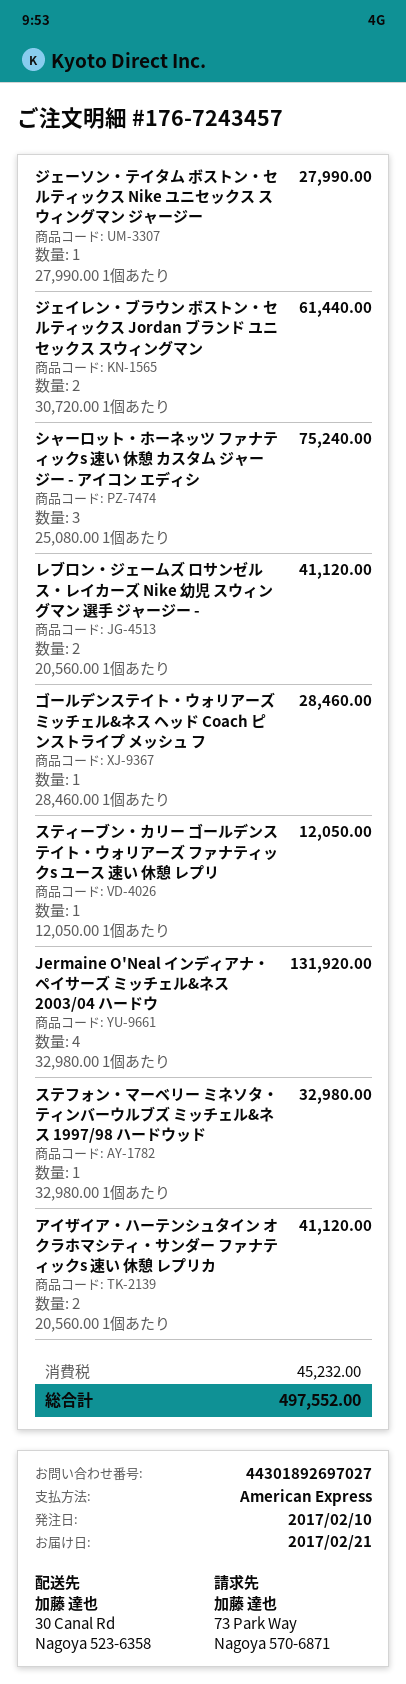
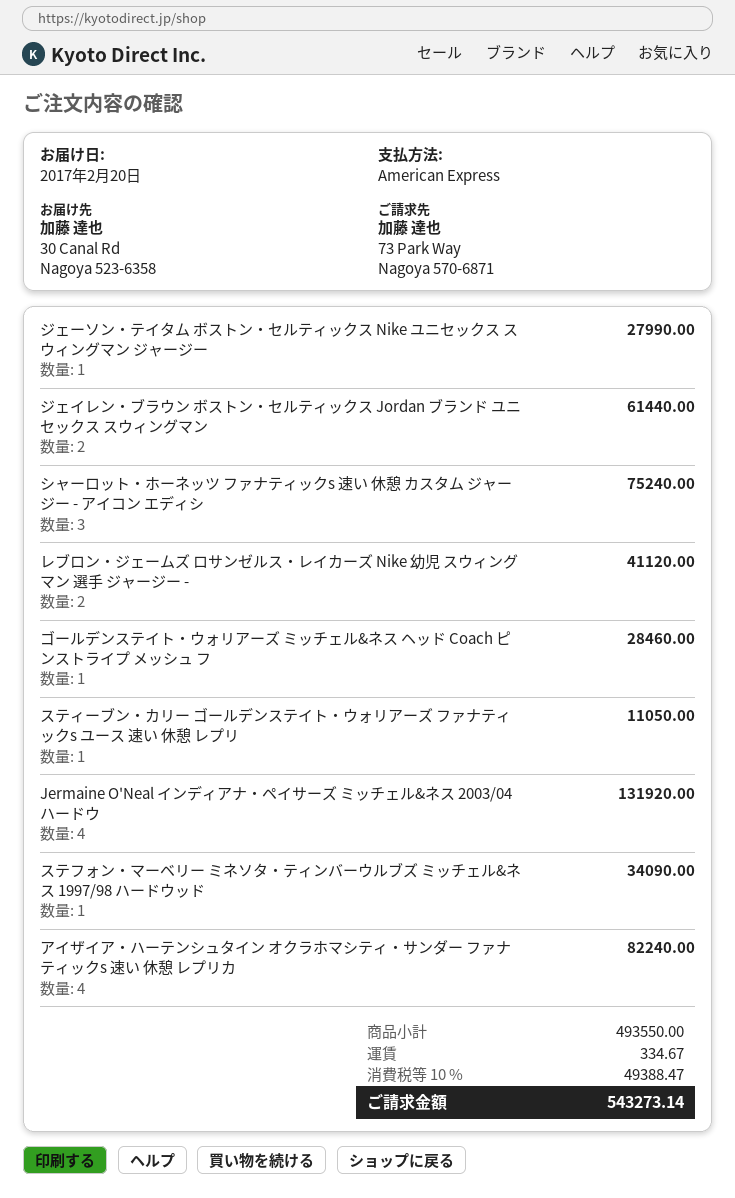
delivery date: 2017-02-21 -> 2017-02-20
スティーブン・カリー ゴールデンステイト・ウォリアーズ ファナティックs ユース 速い 休憩 レプリ: 1 for 12050.00 -> 1 for 11050.00
ステフォン・マーベリー ミネソタ・ティンバーウルブズ ミッチェル&ネス 1997/98 ハードウッド: 1 for 32980.00 -> 1 for 34090.00
アイザイア・ハーテンシュタイン オクラホマシティ・サンダー ファナティックs 速い 休憩 レプリカ: 2 for 41120.00 -> 4 for 82240.00
shipping: none -> 334.67
tax: 45232.00 -> 49388.47
total: 497552.00 -> 543273.14

